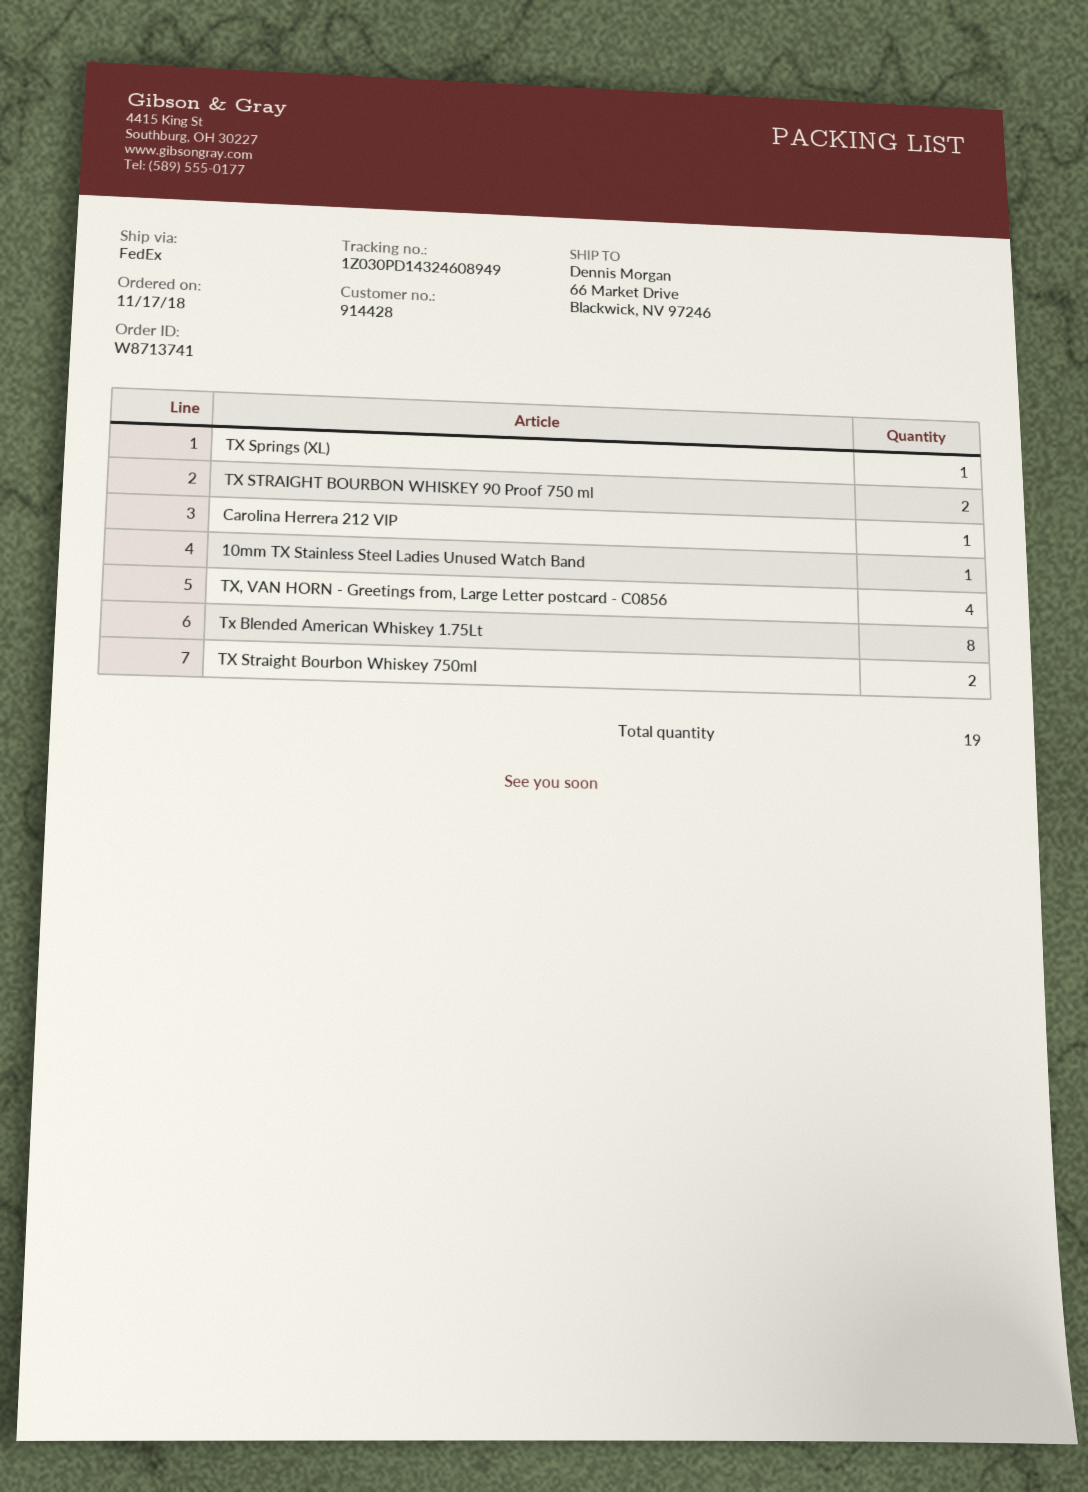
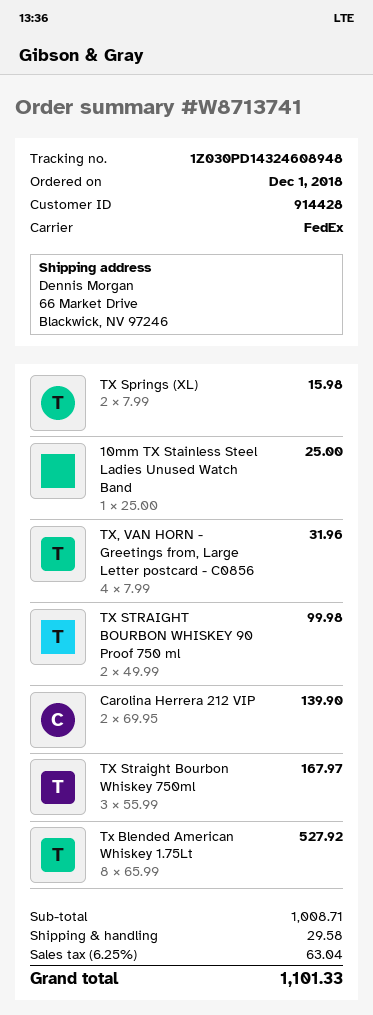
order date: 2018-11-17 -> 2018-12-01
tracking number: 1Z030PD14324608949 -> 1Z030PD14324608948
TX Springs (XL): 1 -> 2
Carolina Herrera 212 VIP: 1 -> 2
TX Straight Bourbon Whiskey 750ml: 2 -> 3

